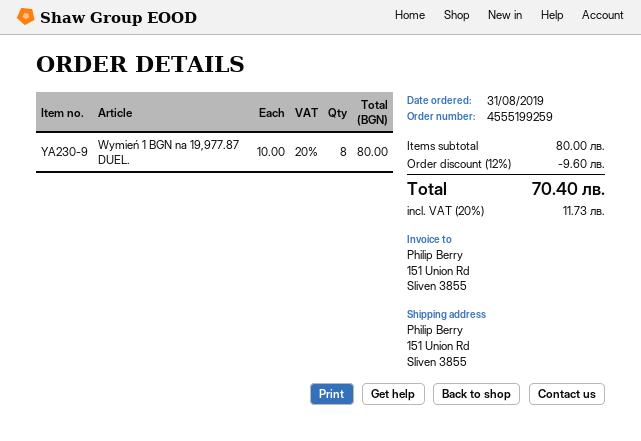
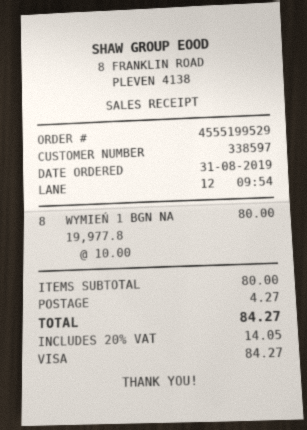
order number: 4555199259 -> 4555199529
discount: 12% = 9.60 -> none
shipping: none -> 4.27
tax: 20% = 11.73 -> 20% = 14.05
total: 70.40 -> 84.27

